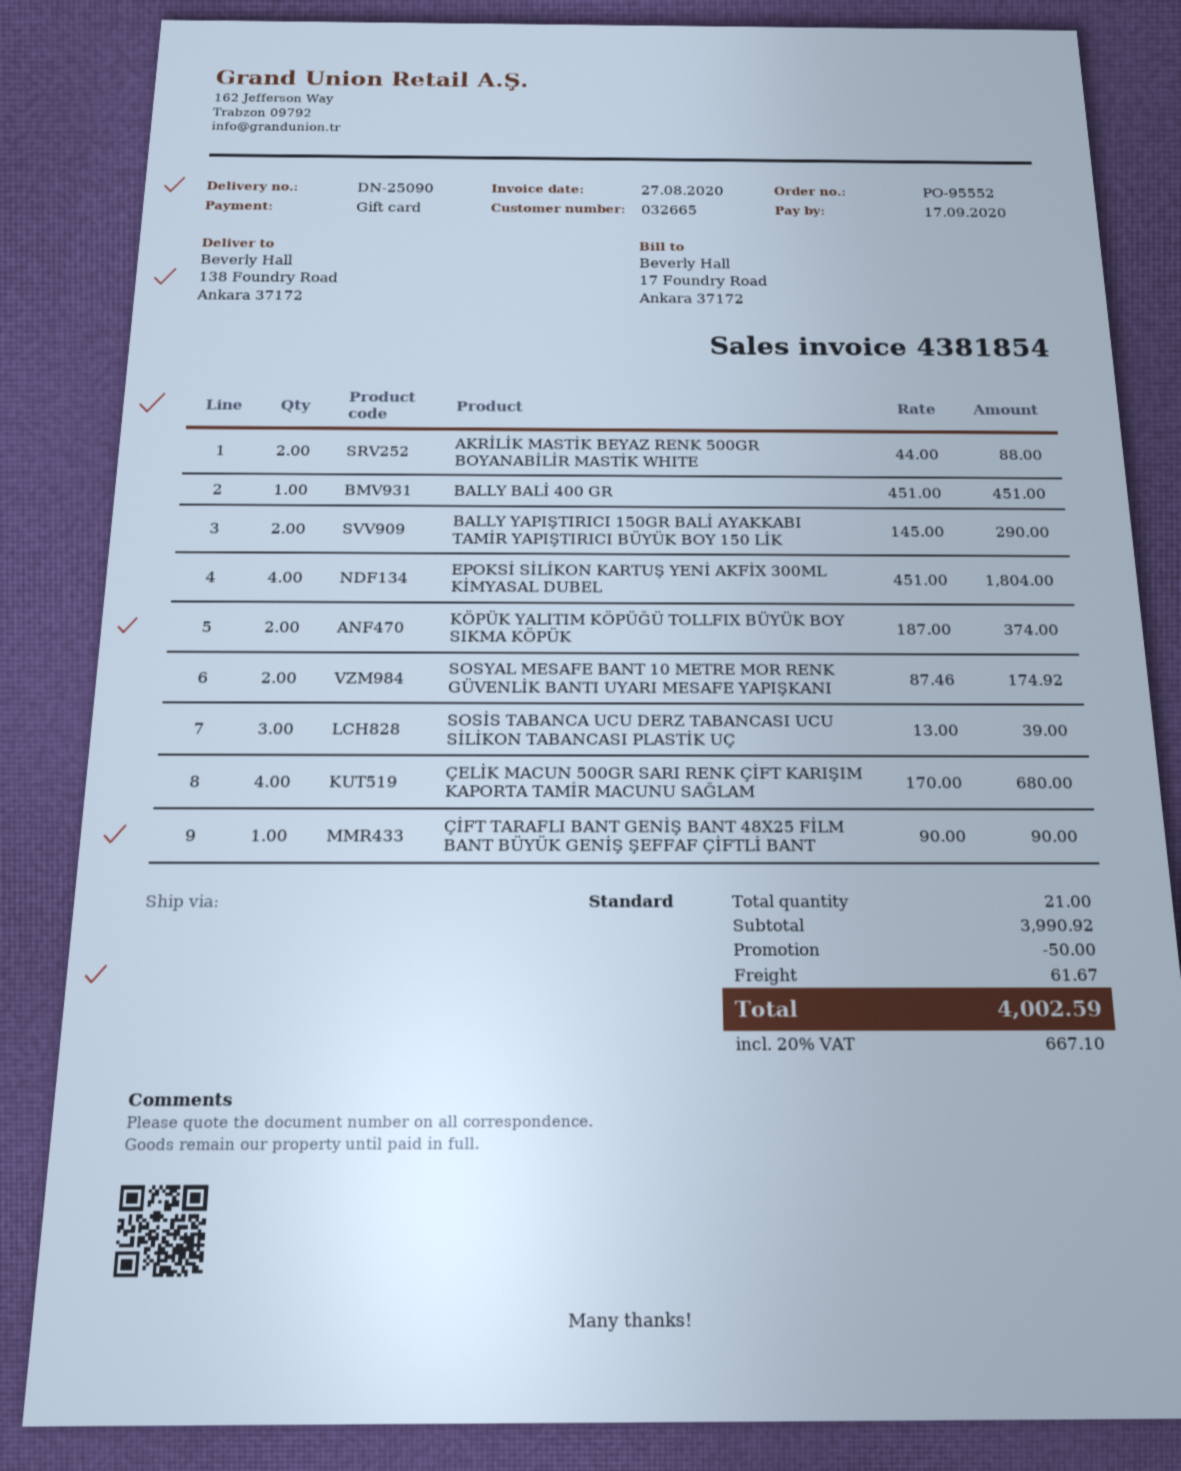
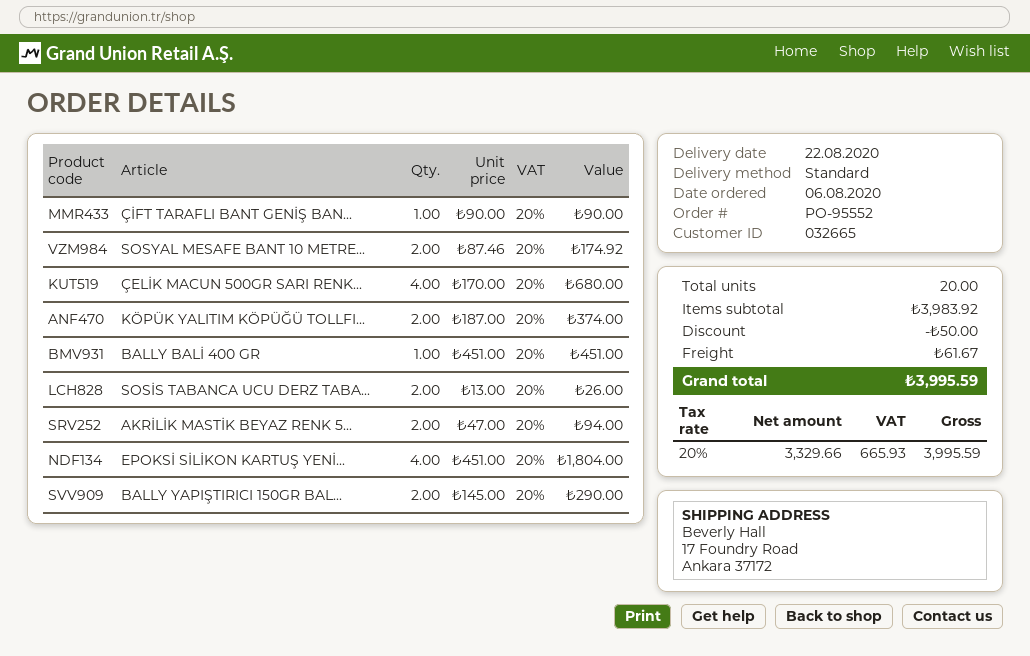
ship to: 138 Foundry Road, Ankara 37172 -> 17 Foundry Road, Ankara 37172
AKRİLİK MASTİK BEYAZ RENK 500GR BOYANABİLİR MASTİK WHITE: 2 x 44.00 = 88.00 -> 2 x 47.00 = 94.00
SOSİS TABANCA UCU DERZ TABANCASI UCU SİLİKON TABANCASI PLASTİK UÇ: 3 x 13.00 = 39.00 -> 2 x 13.00 = 26.00
total quantity: 21 -> 20
subtotal: 3990.92 -> 3983.92
tax: 20% = 667.10 -> 20% = 665.93
total: 4002.59 -> 3995.59

